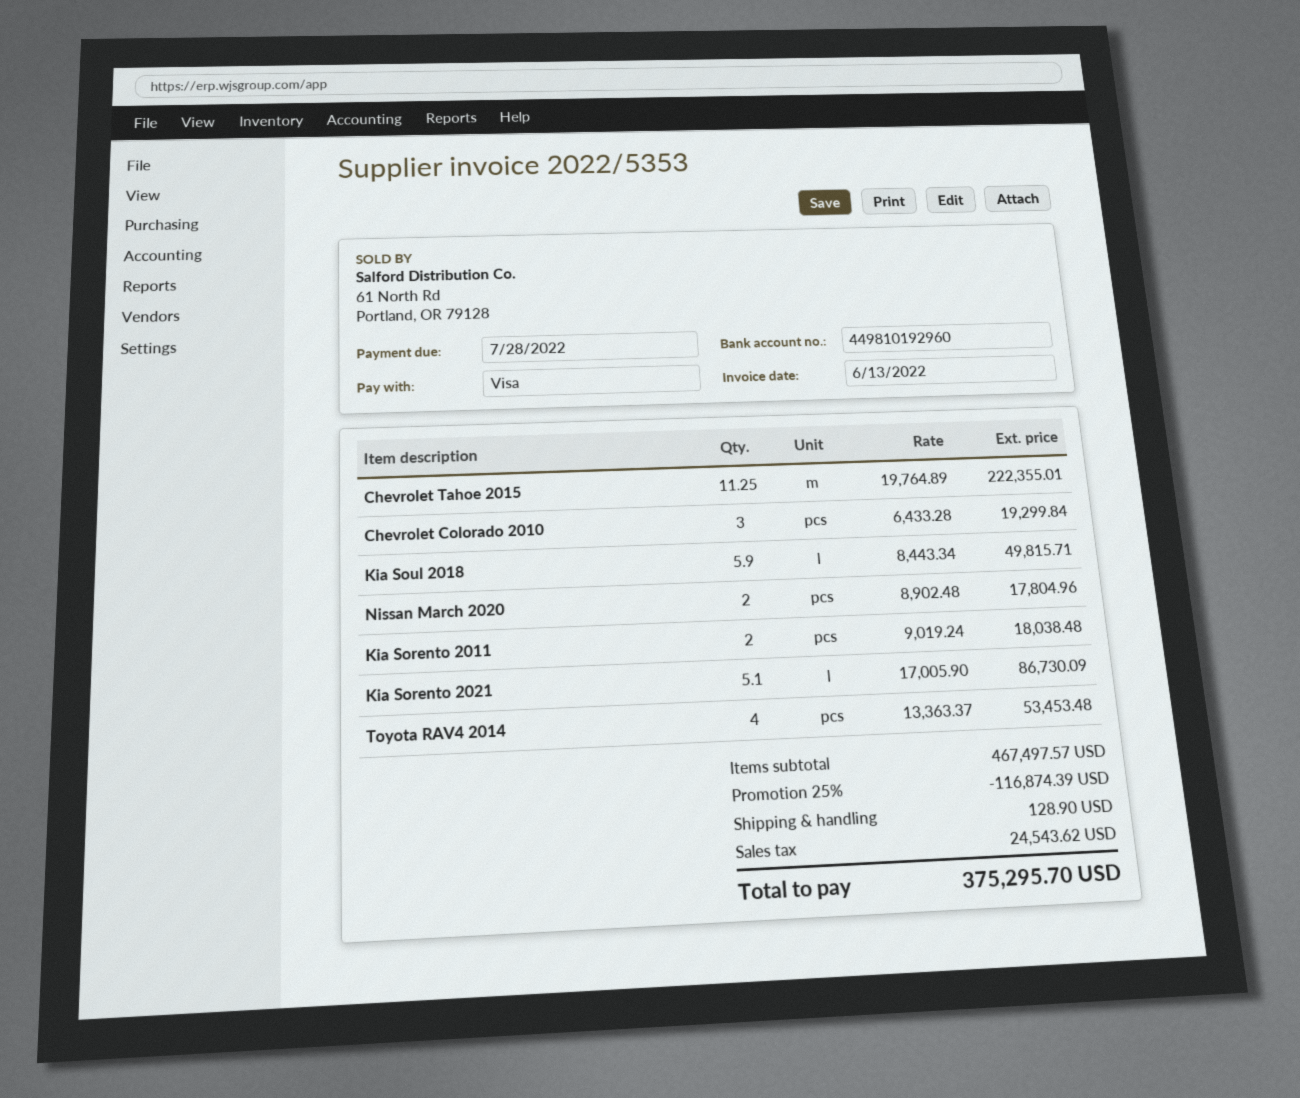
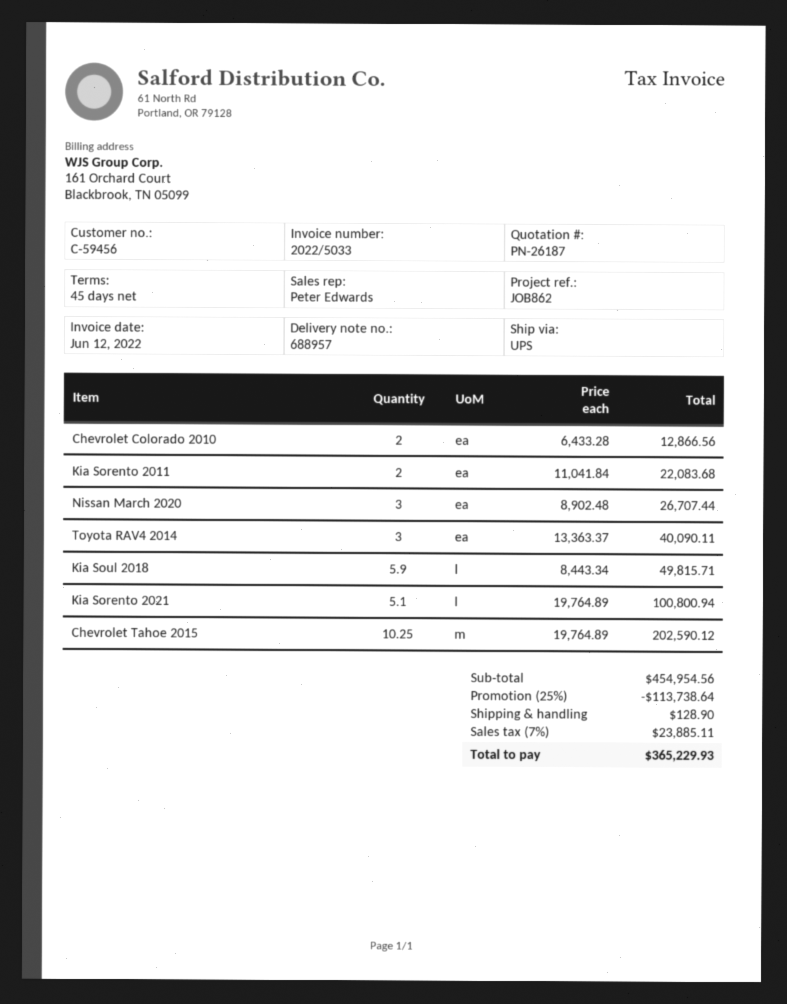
invoice number: 2022/5353 -> 2022/5033
invoice date: 2022-06-13 -> 2022-06-12
Chevrolet Tahoe 2015: 11.25 x 19764.89 = 222355.01 -> 10.25 x 19764.89 = 202590.12
Chevrolet Colorado 2010: 3 x 6433.28 = 19299.84 -> 2 x 6433.28 = 12866.56
Nissan March 2020: 2 x 8902.48 = 17804.96 -> 3 x 8902.48 = 26707.44
Kia Sorento 2011: 2 x 9019.24 = 18038.48 -> 2 x 11041.84 = 22083.68
Kia Sorento 2021: 5.1 x 17005.90 = 86730.09 -> 5.1 x 19764.89 = 100800.94
Toyota RAV4 2014: 4 x 13363.37 = 53453.48 -> 3 x 13363.37 = 40090.11
subtotal: 467497.57 -> 454954.56
discount: 25% = 116874.39 -> 25% = 113738.64
tax: 24543.62 -> 23885.11
total: 375295.70 -> 365229.93

